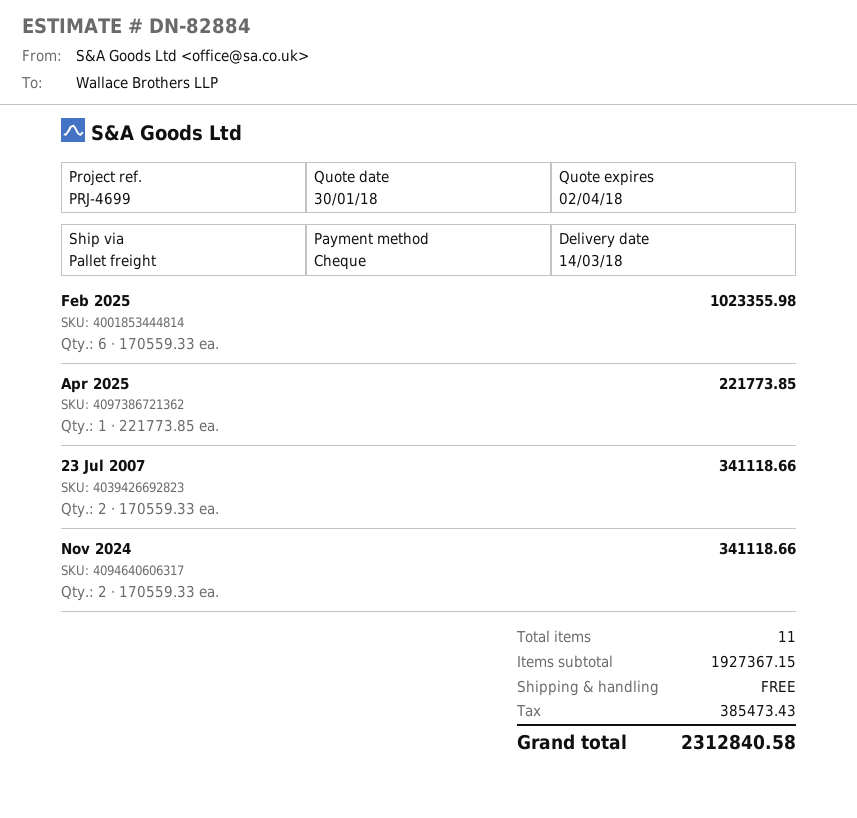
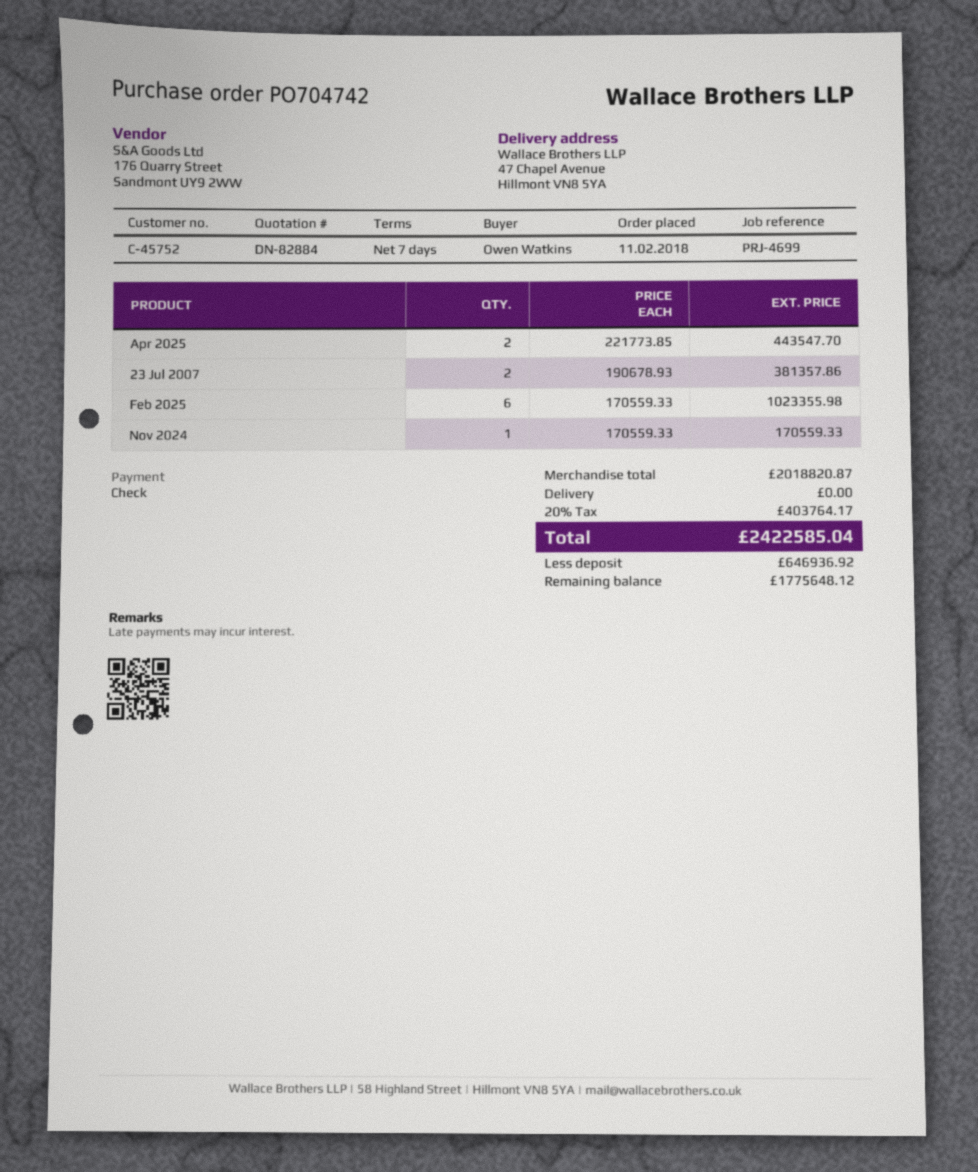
Apr 2025: 1 x 221773.85 = 221773.85 -> 2 x 221773.85 = 443547.70
23 Jul 2007: 2 x 170559.33 = 341118.66 -> 2 x 190678.93 = 381357.86
Nov 2024: 2 x 170559.33 = 341118.66 -> 1 x 170559.33 = 170559.33
subtotal: 1927367.15 -> 2018820.87
tax: 385473.43 -> 403764.17
total: 2312840.58 -> 2422585.04

